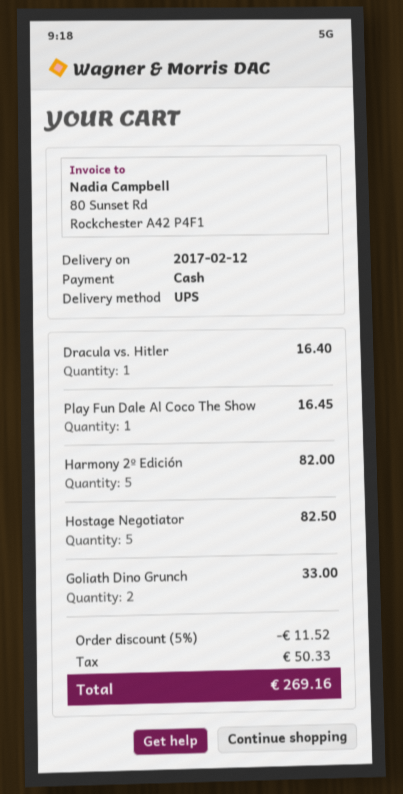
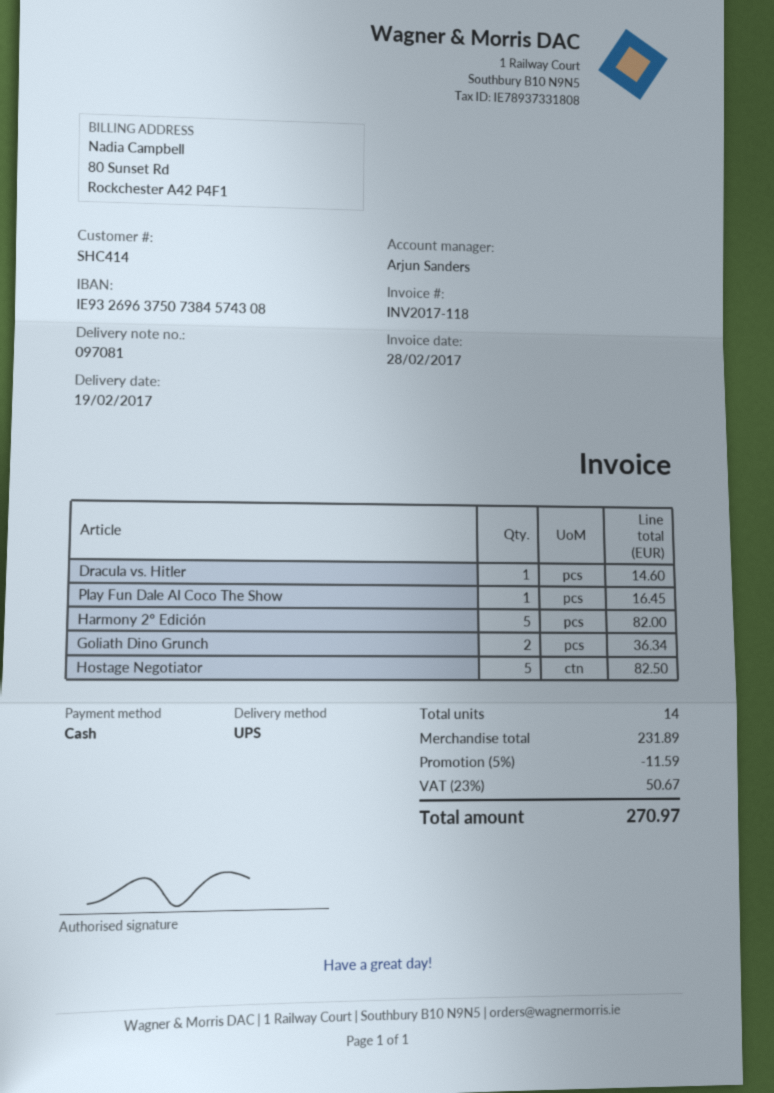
delivery date: 2017-02-12 -> 2017-02-19
Dracula vs. Hitler: 1 for 16.40 -> 1 for 14.60
Goliath Dino Grunch: 2 for 33.00 -> 2 for 36.34
discount: 5% = 11.52 -> 5% = 11.59
tax: 50.33 -> 50.67
total: 269.16 -> 270.97

